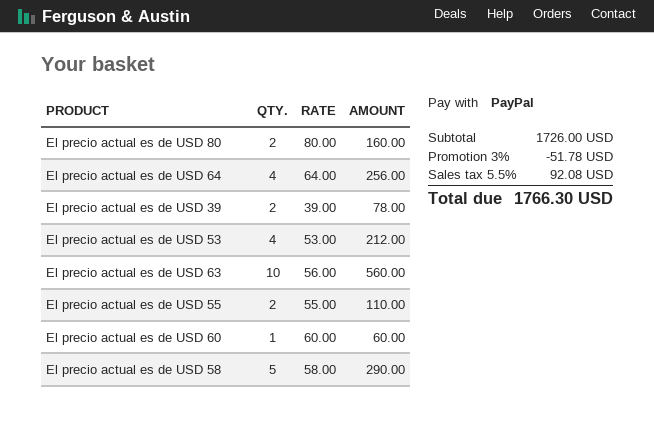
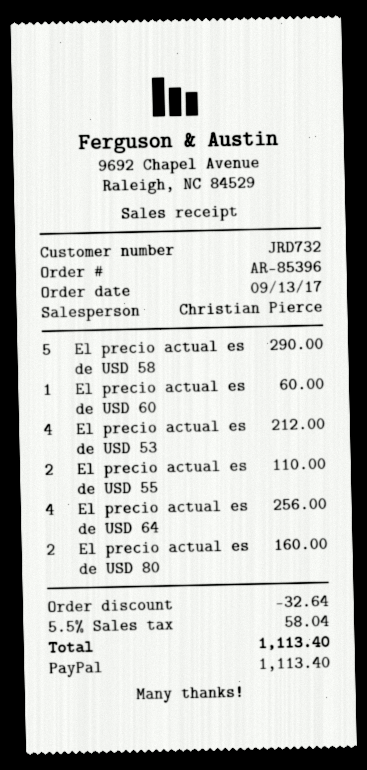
El precio actual es de USD 39: 2 for 78.00 -> none
El precio actual es de USD 63: 10 for 560.00 -> none
discount: 51.78 -> 32.64
tax: 5.5% = 92.08 -> 5.5% = 58.04
total: 1766.30 -> 1113.40

